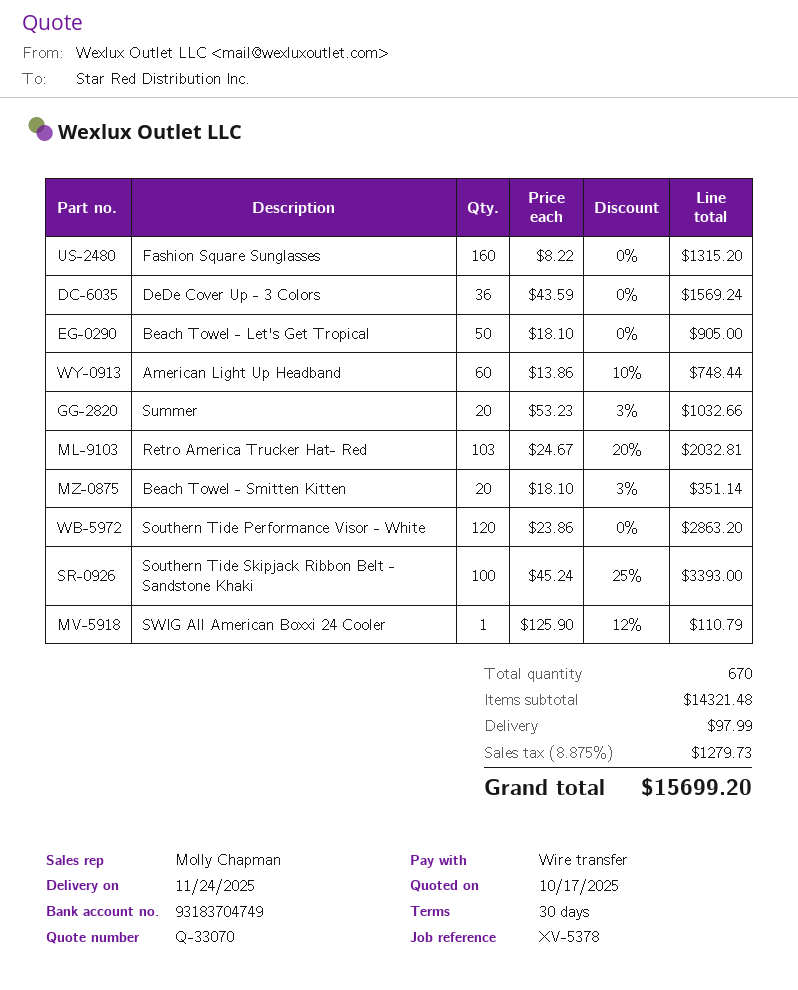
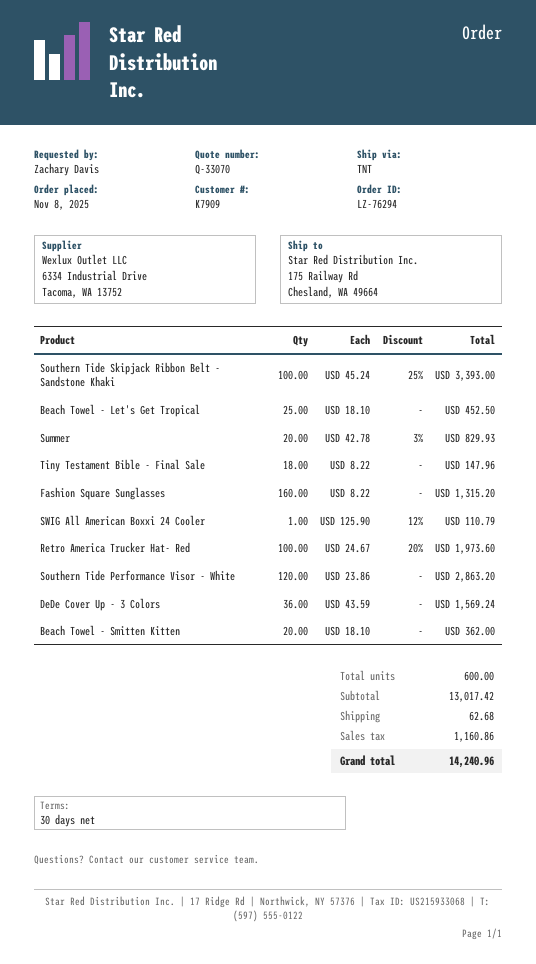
Beach Towel - Let's Get Tropical: 50 x 18.10 = 905.00 -> 25 x 18.10 = 452.50
American Light Up Headband: 60 x 13.86 - 10% = 748.44 -> none
Summer: 20 x 53.23 - 3% = 1032.66 -> 20 x 42.78 - 3% = 829.93
Retro America Trucker Hat- Red: 103 x 24.67 - 20% = 2032.81 -> 100 x 24.67 - 20% = 1973.60
Beach Towel - Smitten Kitten: 20 x 18.10 - 3% = 351.14 -> 20 x 18.10 = 362.00
Tiny Testament Bible - Final Sale: none -> 18 x 8.22 = 147.96
total quantity: 670 -> 600
subtotal: 14321.48 -> 13017.42
shipping: 97.99 -> 62.68
tax: 1279.73 -> 1160.86
total: 15699.20 -> 14240.96

